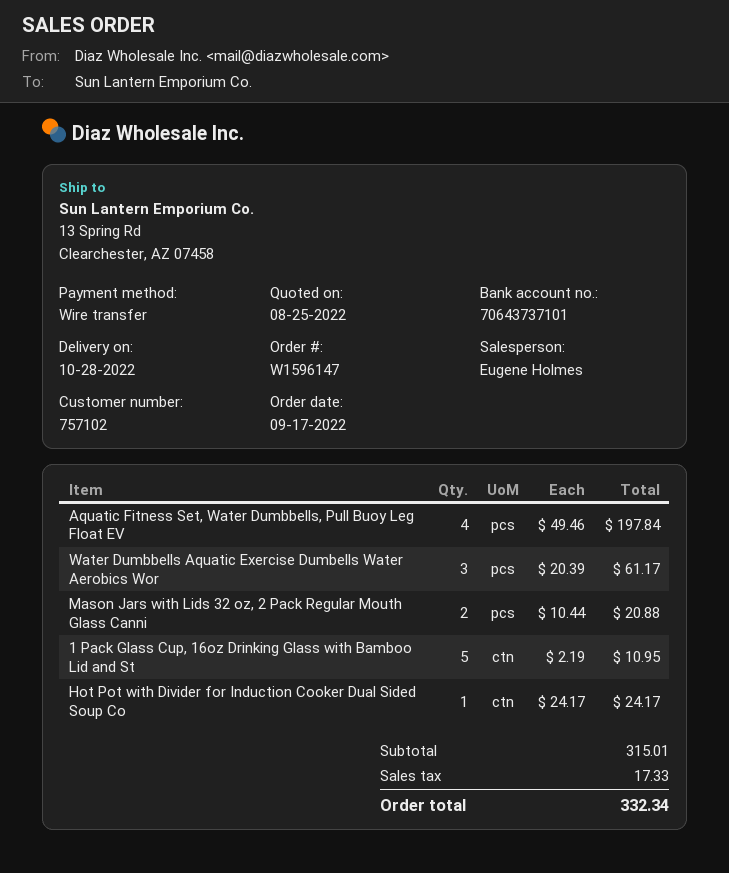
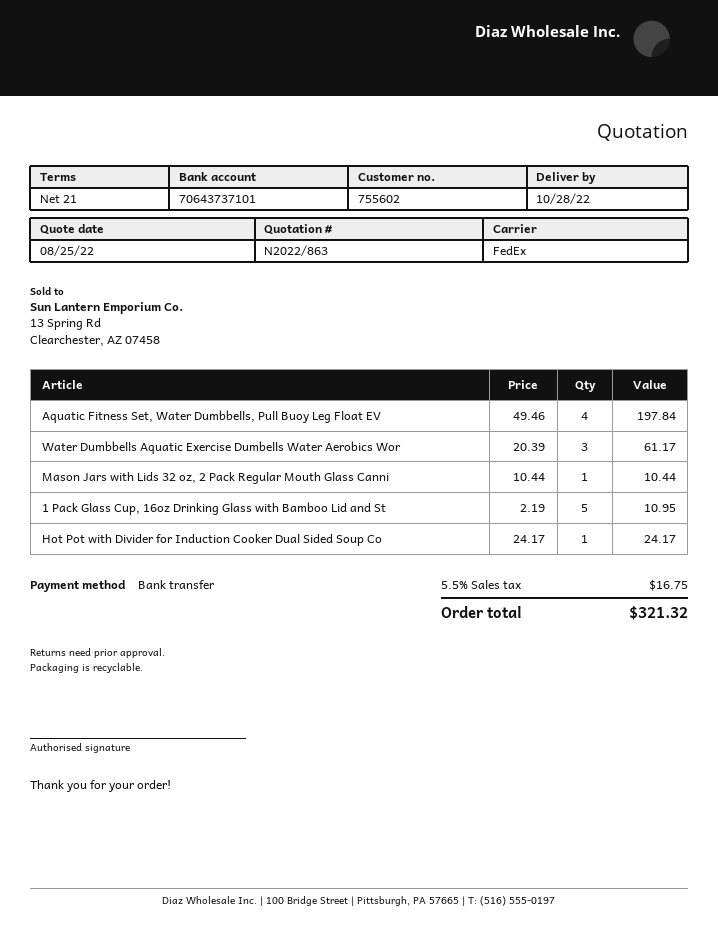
customer number: 757102 -> 755602
Mason Jars with Lids 32 oz, 2 Pack Regular Mouth Glass Canni: 2 x 10.44 = 20.88 -> 1 x 10.44 = 10.44
tax: 17.33 -> 16.75
total: 332.34 -> 321.32

